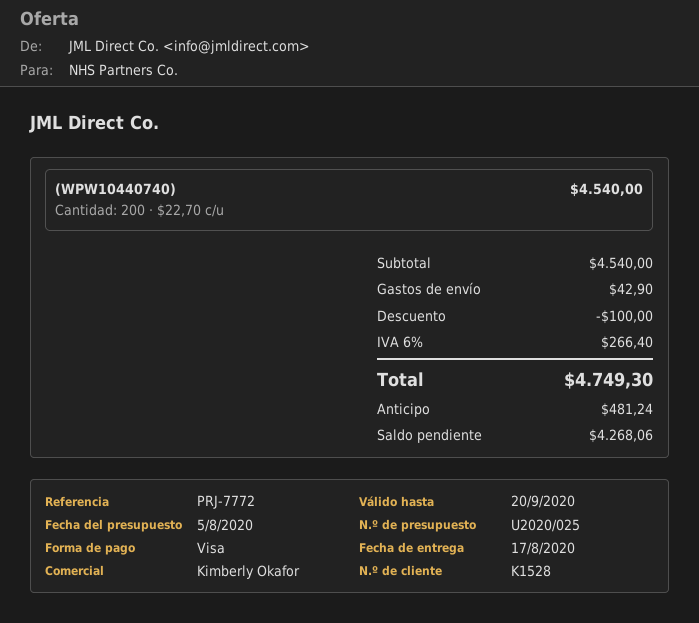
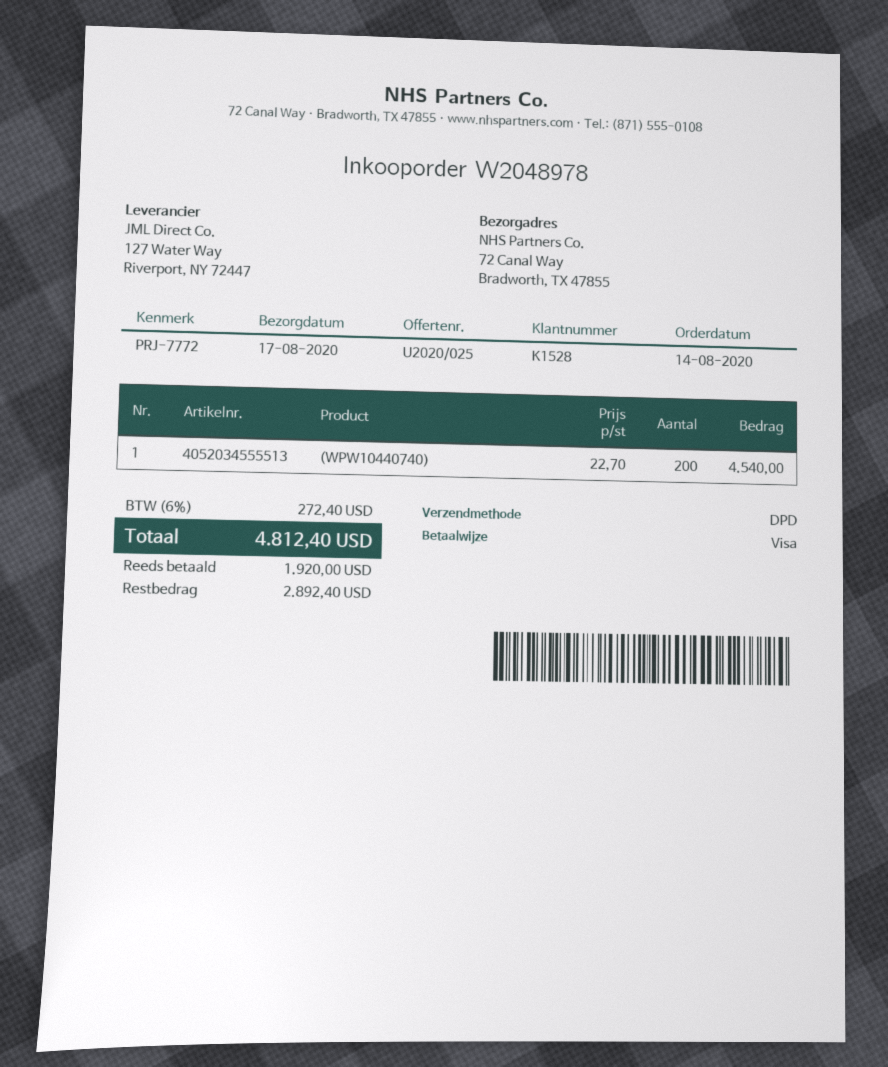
discount: 100.00 -> none
shipping: 42.90 -> none
tax: 6% = 266.40 -> 6% = 272.40
total: 4749.30 -> 4812.40
deposit: 481.24 -> 1920.00
balance: 4268.06 -> 2892.40

